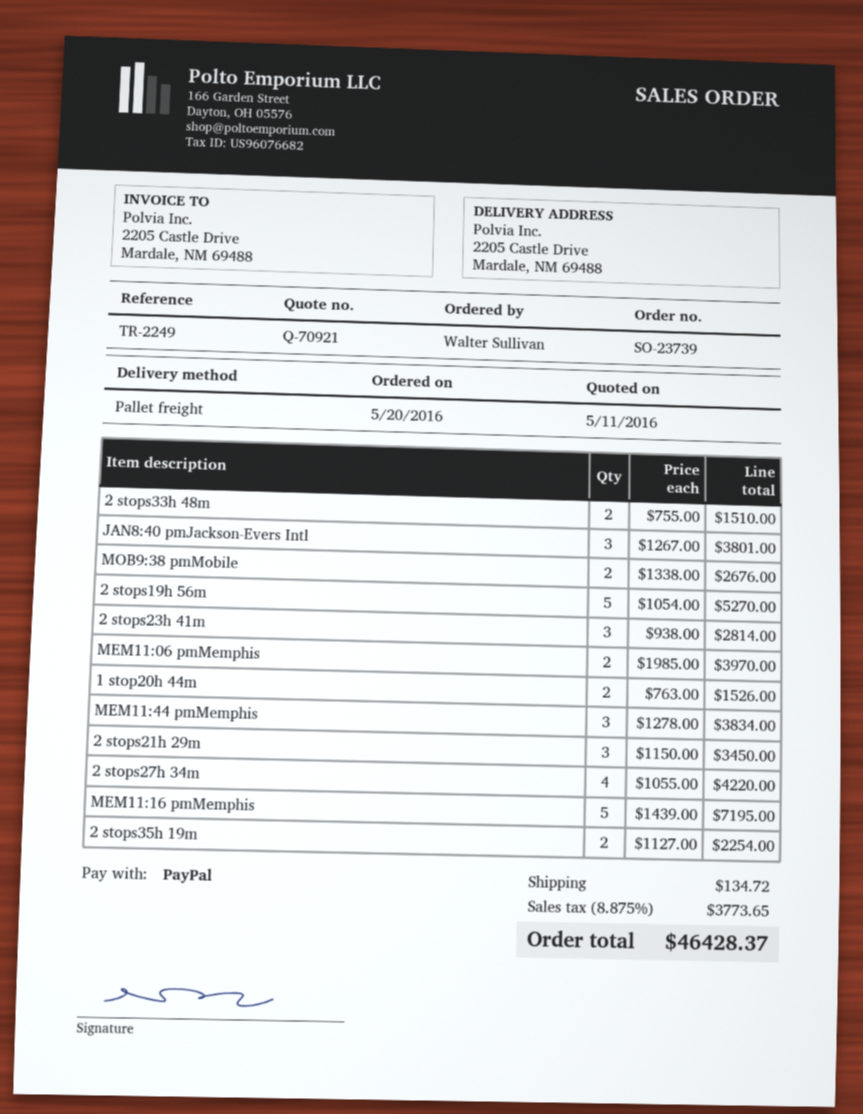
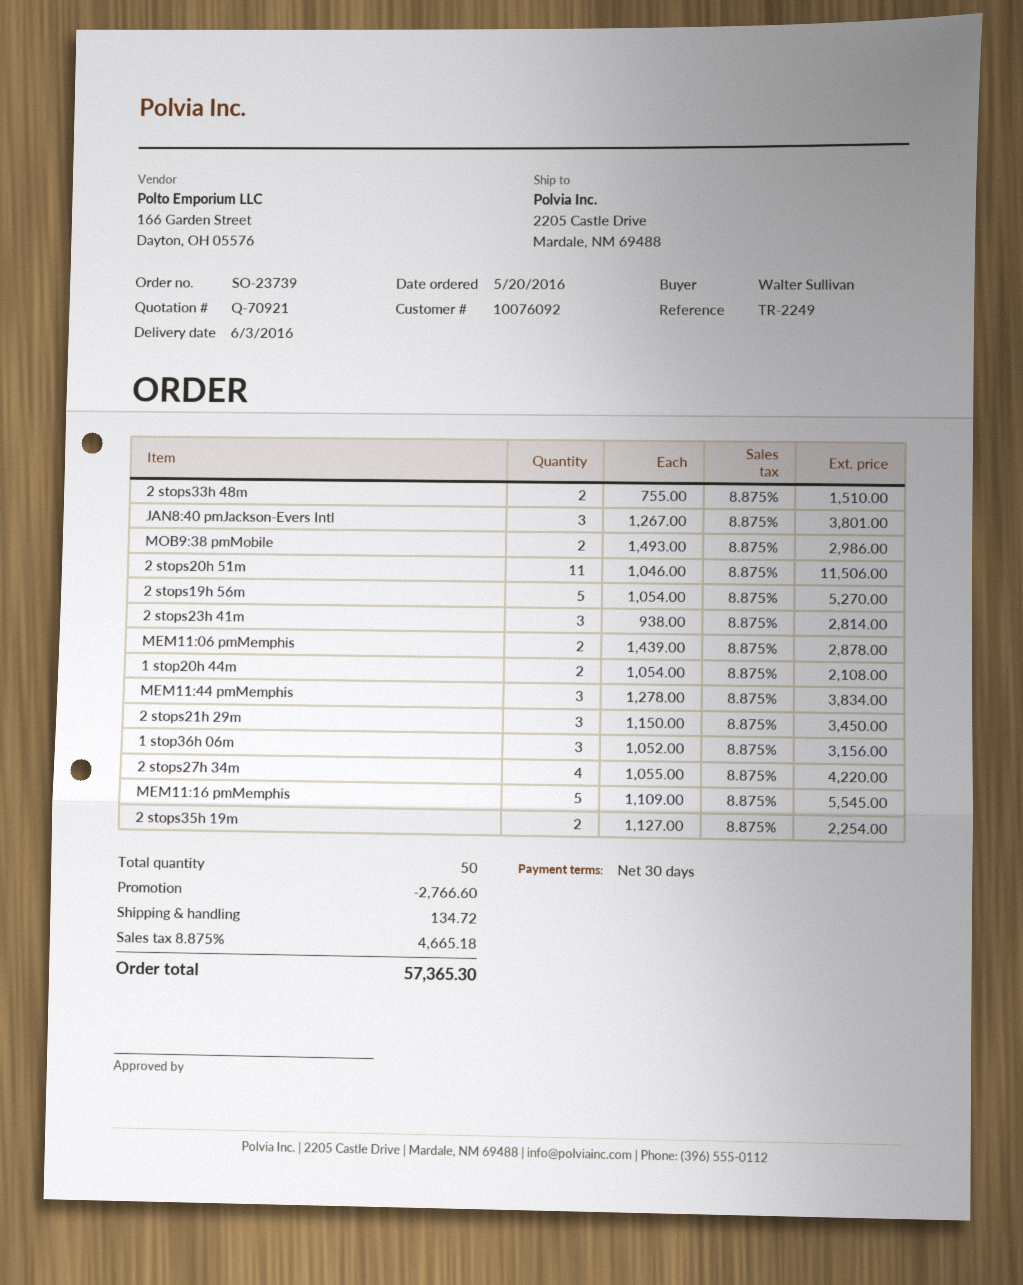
MOB9:38 pmMobile: 2 x 1338.00 = 2676.00 -> 2 x 1493.00 = 2986.00
MEM11:06 pmMemphis: 2 x 1985.00 = 3970.00 -> 2 x 1439.00 = 2878.00
1 stop20h 44m: 2 x 763.00 = 1526.00 -> 2 x 1054.00 = 2108.00
MEM11:16 pmMemphis: 5 x 1439.00 = 7195.00 -> 5 x 1109.00 = 5545.00
2 stops20h 51m: none -> 11 x 1046.00 = 11506.00
1 stop36h 06m: none -> 3 x 1052.00 = 3156.00
discount: none -> 2766.60
tax: 8.875% = 3773.65 -> 8.875% = 4665.18
total: 46428.37 -> 57365.30

